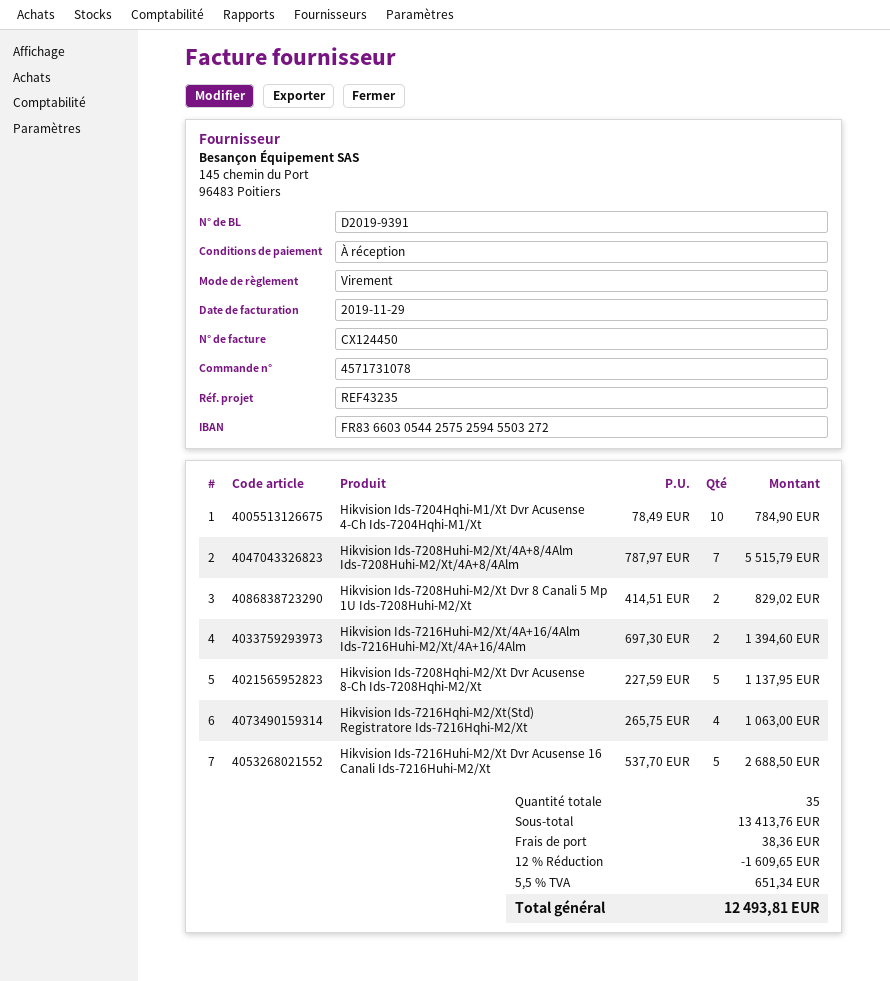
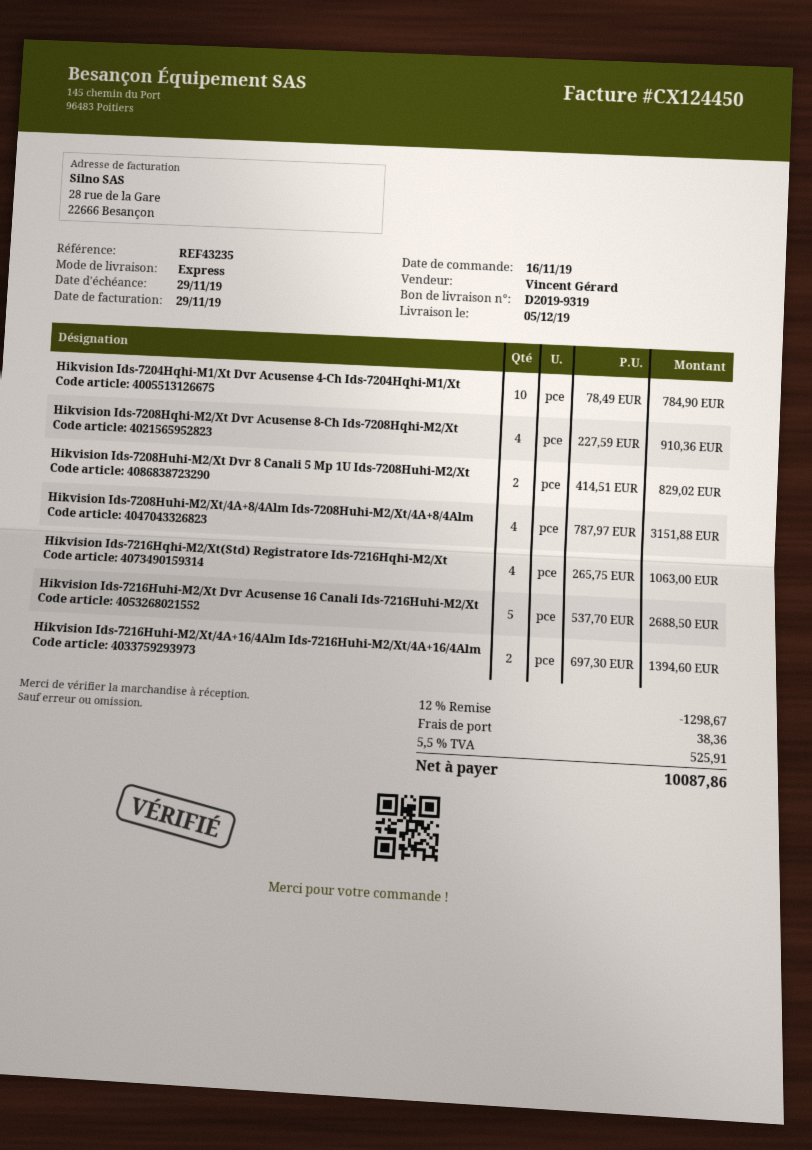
delivery note number: D2019-9391 -> D2019-9319
Hikvision Ids-7208Huhi-M2/Xt/4A+8/4Alm Ids-7208Huhi-M2/Xt/4A+8/4Alm: 7 x 787.97 = 5515.79 -> 4 x 787.97 = 3151.88
Hikvision Ids-7208Hqhi-M2/Xt Dvr Acusense 8-Ch Ids-7208Hqhi-M2/Xt: 5 x 227.59 = 1137.95 -> 4 x 227.59 = 910.36
discount: 12% = 1609.65 -> 12% = 1298.67
tax: 5.5% = 651.34 -> 5.5% = 525.91
total: 12493.81 -> 10087.86

